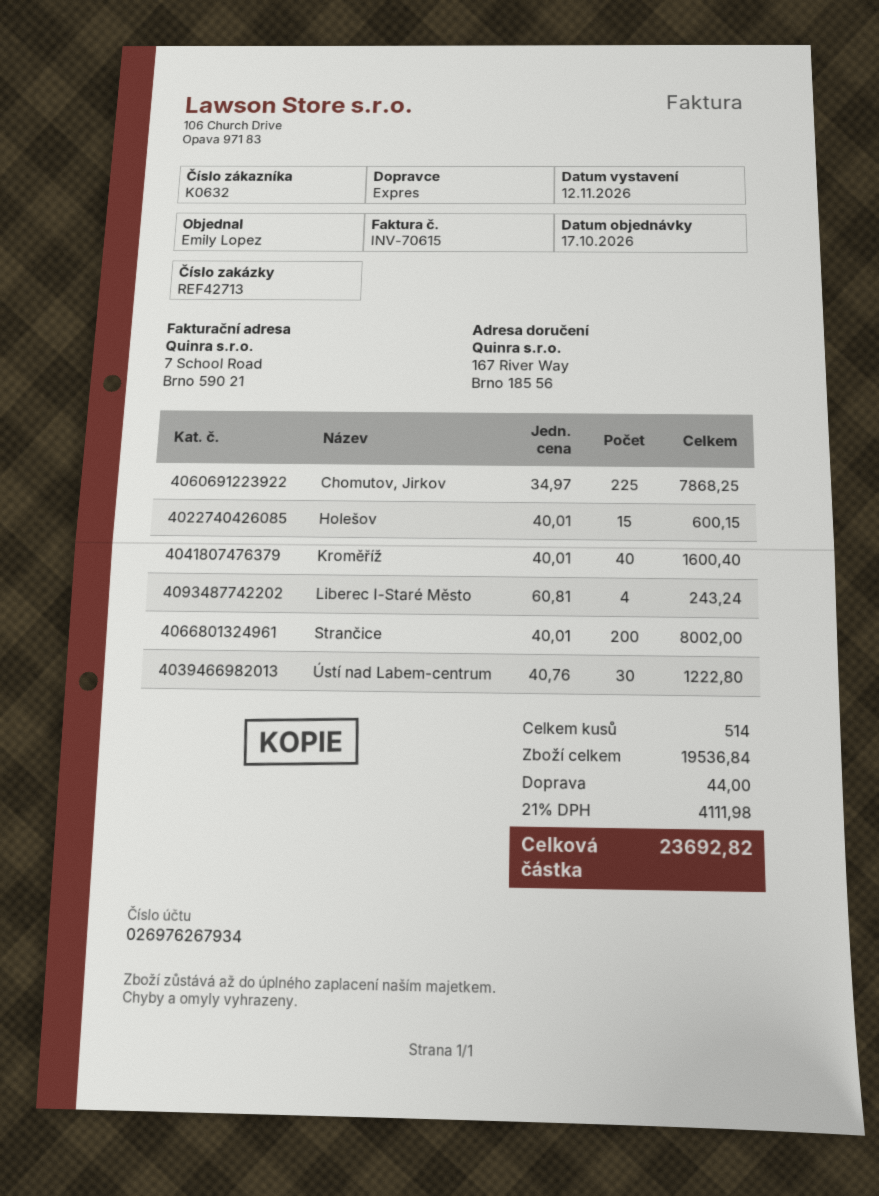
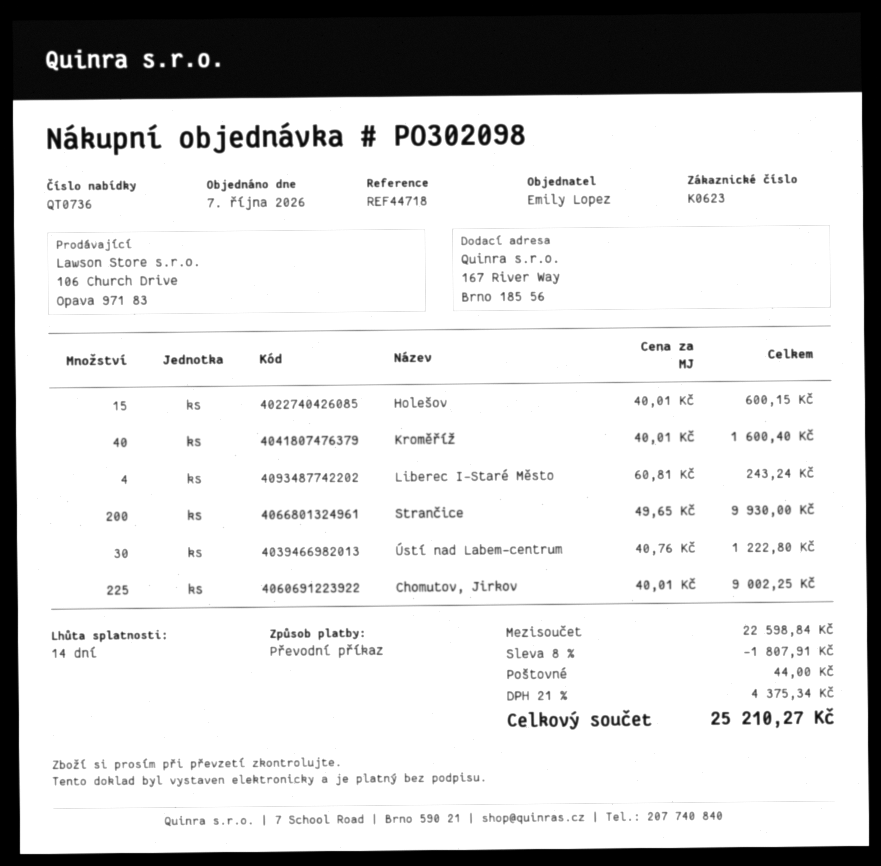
order date: 2026-10-17 -> 2026-10-07
customer number: K0632 -> K0623
reference: REF42713 -> REF44718
Chomutov, Jirkov: 225 x 34.97 = 7868.25 -> 225 x 40.01 = 9002.25
Strančice: 200 x 40.01 = 8002.00 -> 200 x 49.65 = 9930.00
subtotal: 19536.84 -> 22598.84
discount: none -> 8% = 1807.91
tax: 21% = 4111.98 -> 21% = 4375.34
total: 23692.82 -> 25210.27

